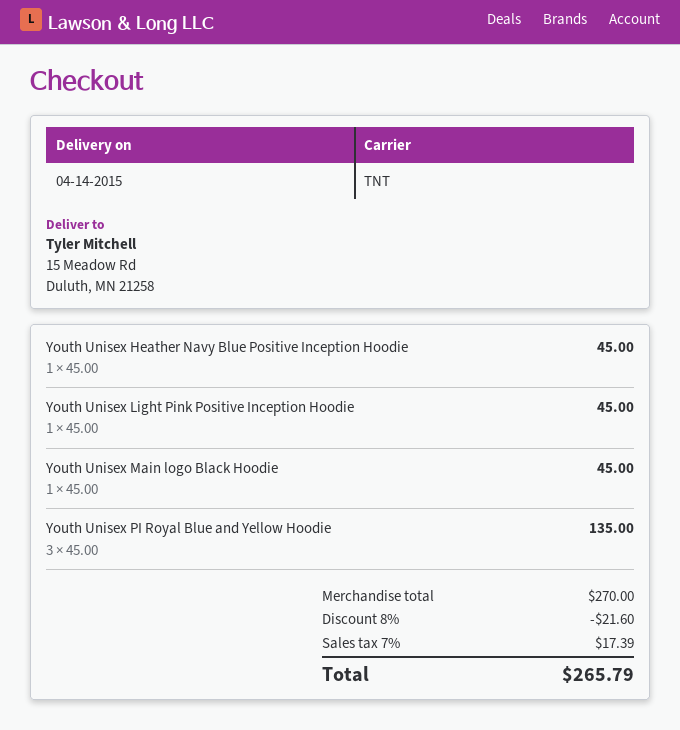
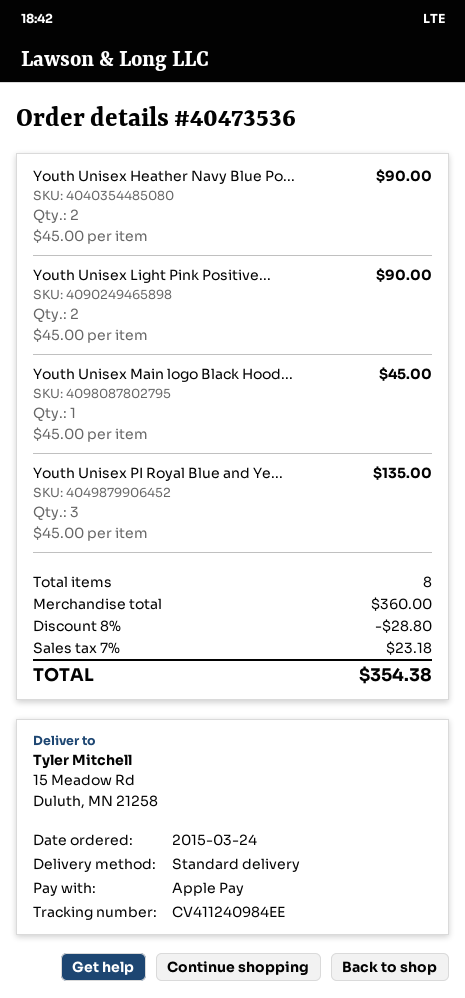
shipping method: TNT -> standard
Youth Unisex Heather Navy Blue Positive Inception Hoodie: 1 x 45.00 = 45.00 -> 2 x 45.00 = 90.00
Youth Unisex Light Pink Positive Inception Hoodie: 1 x 45.00 = 45.00 -> 2 x 45.00 = 90.00
subtotal: 270.00 -> 360.00
discount: 8% = 21.60 -> 8% = 28.80
tax: 7% = 17.39 -> 7% = 23.18
total: 265.79 -> 354.38

